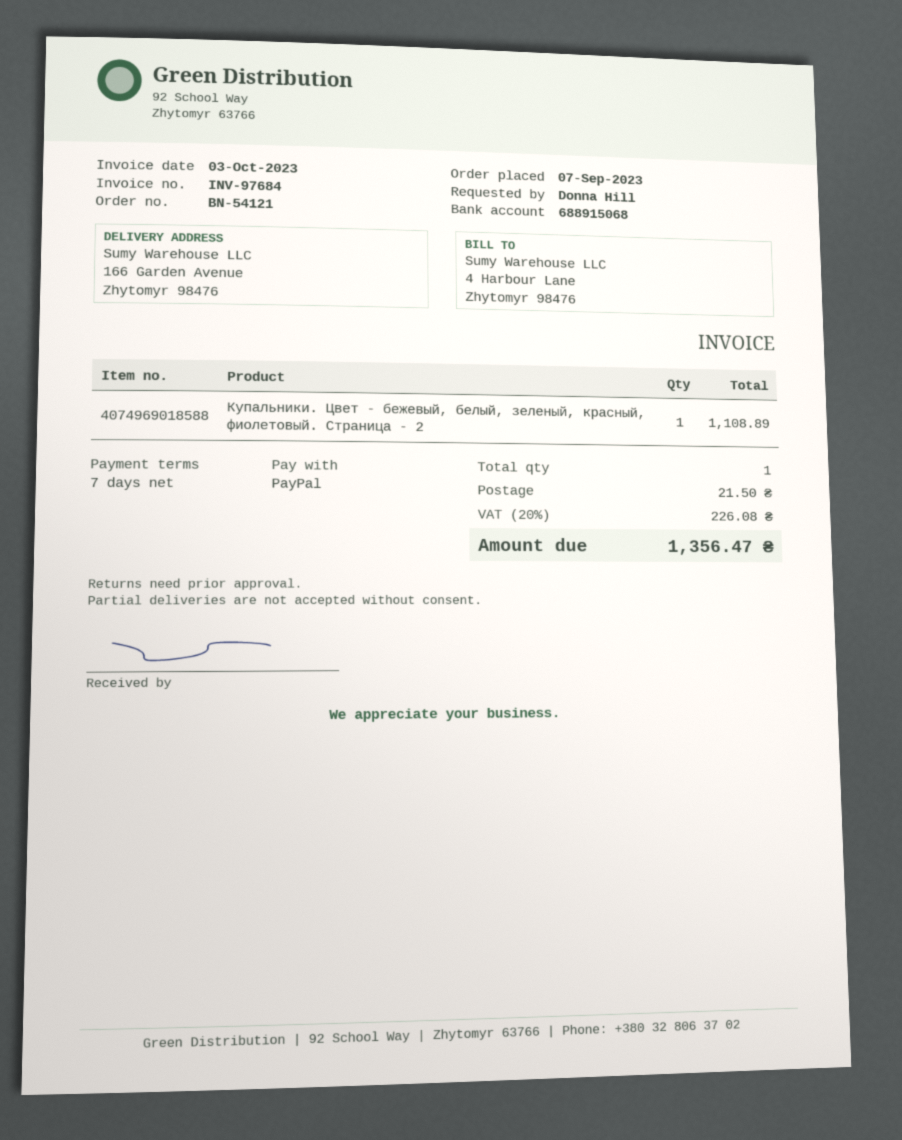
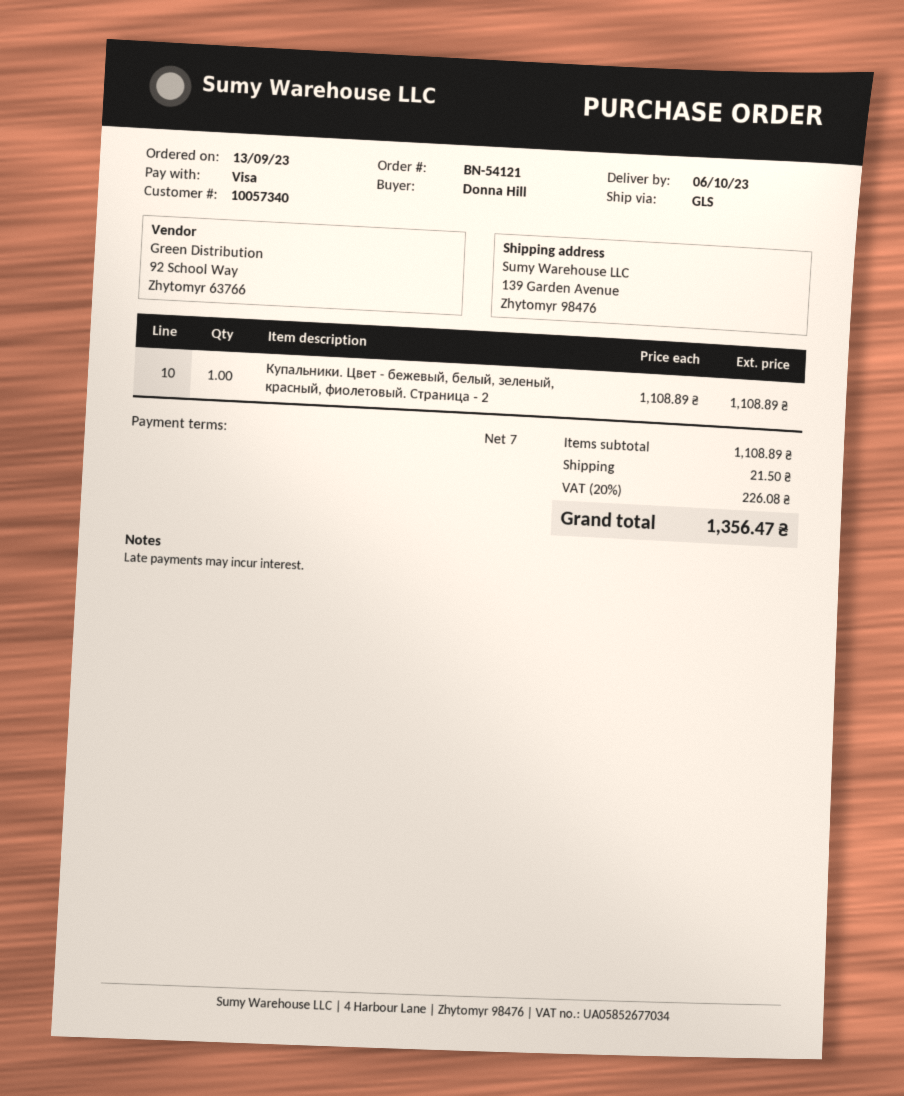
order date: 2023-09-07 -> 2023-09-13
payment method: PayPal -> Visa
ship to: 166 Garden Avenue, Zhytomyr 98476 -> 139 Garden Avenue, Zhytomyr 98476

